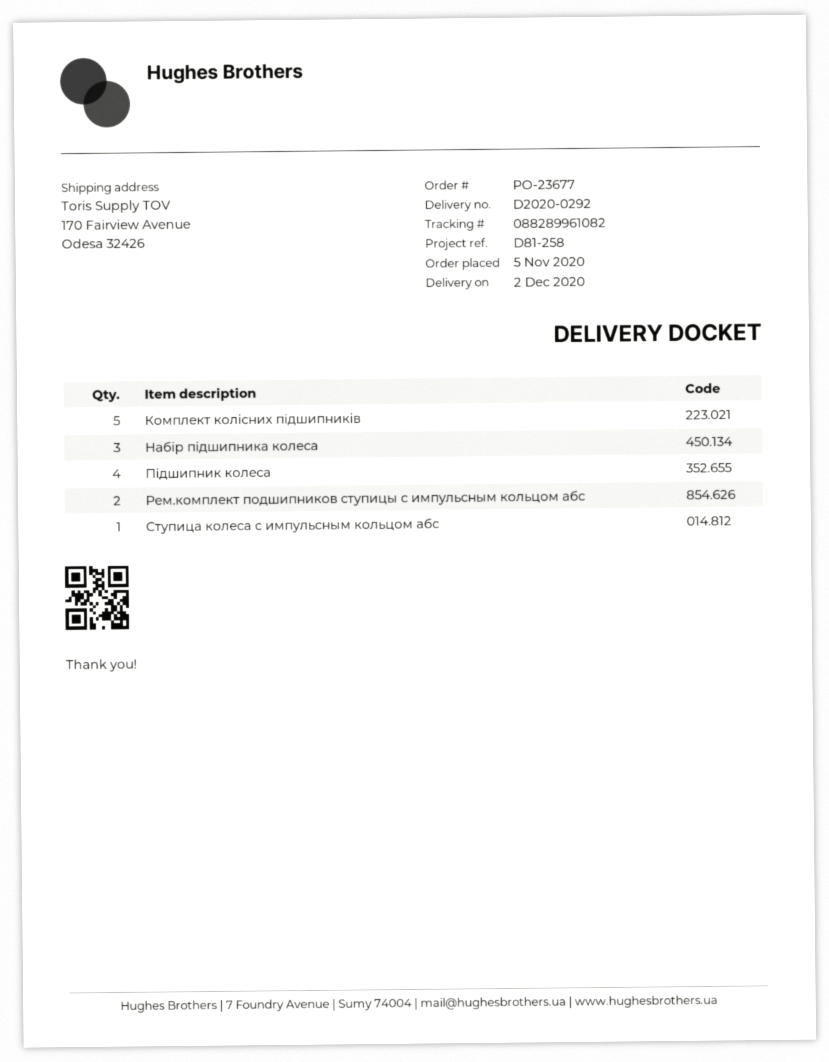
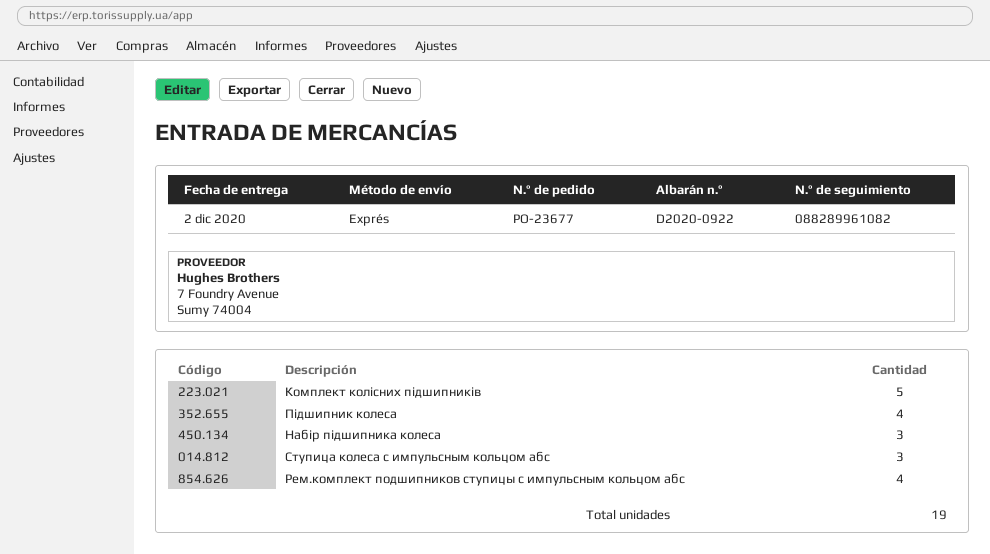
delivery note number: D2020-0292 -> D2020-0922
Рем.комплект подшипников cтупицы с импульсным кольцом абс: 2 -> 4
Ступица колеса с импульсным кольцом абс: 1 -> 3

